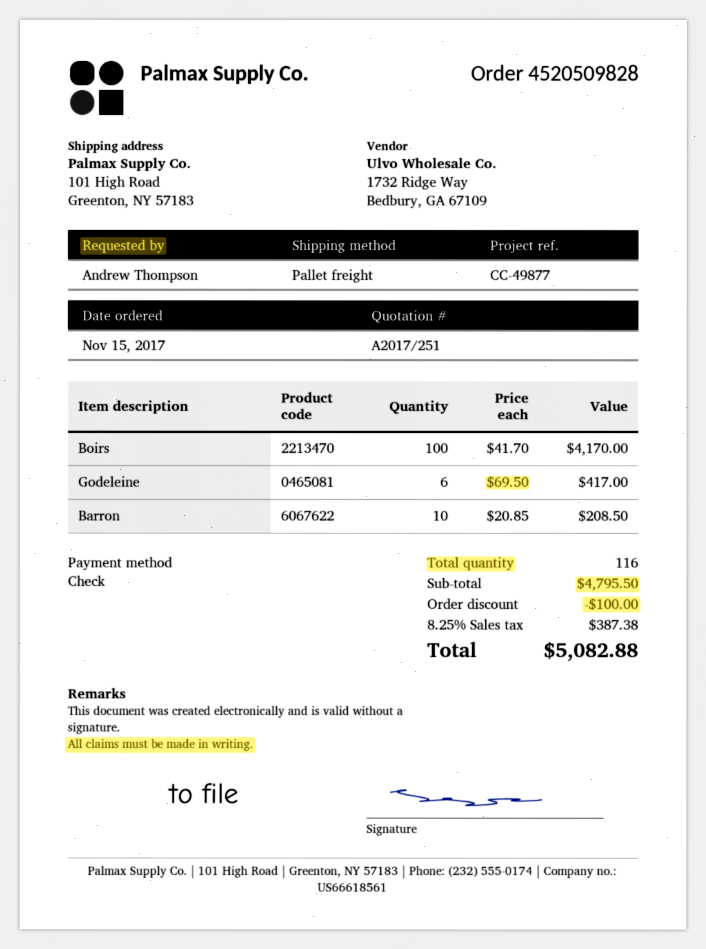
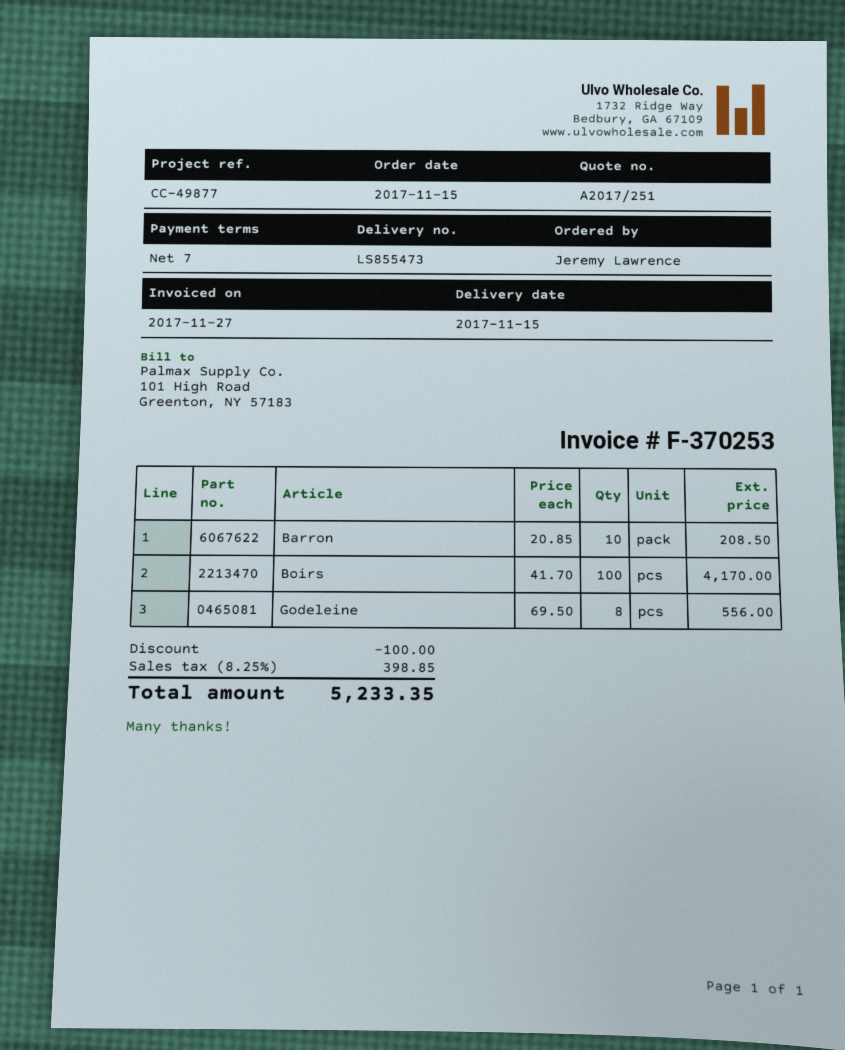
ordered by: Andrew Thompson -> Jeremy Lawrence
Godeleine: 6 x 69.50 = 417.00 -> 8 x 69.50 = 556.00
tax: 8.25% = 387.38 -> 8.25% = 398.85
total: 5082.88 -> 5233.35

